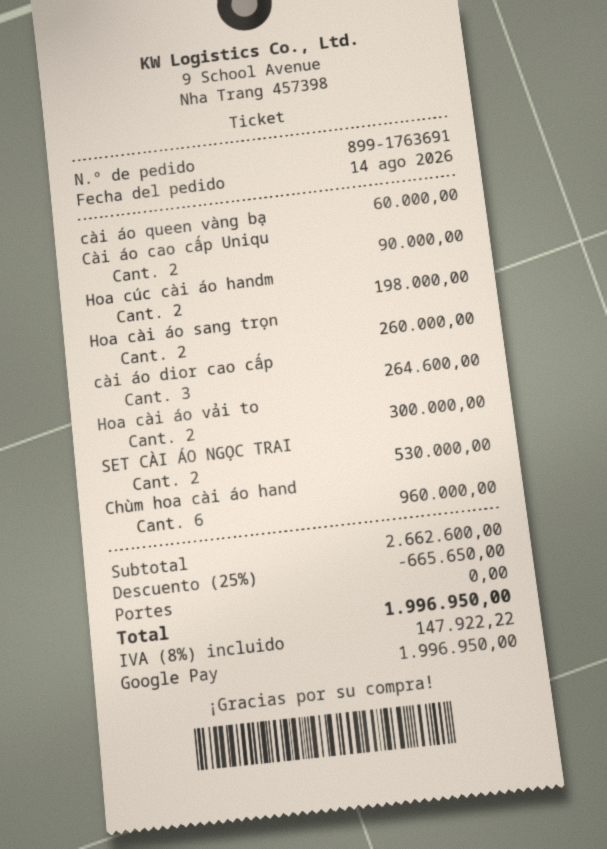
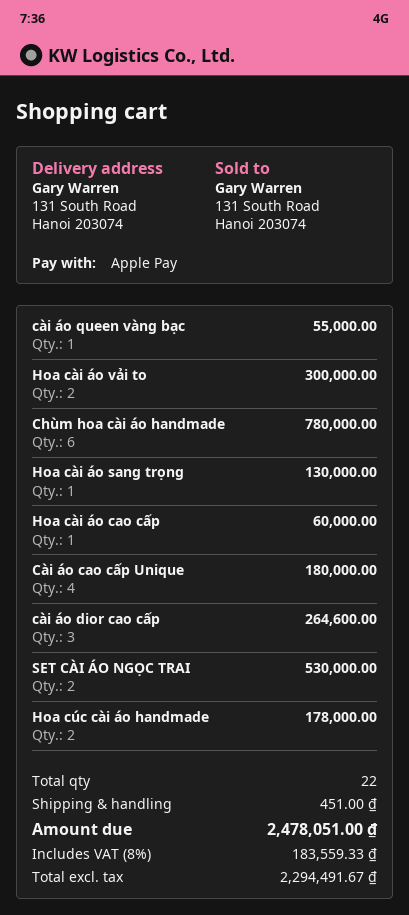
payment method: Google Pay -> Apple Pay
cài áo queen vàng bạ: 1 for 60000.00 -> 1 for 55000.00
Cài áo cao cấp Uniqu: 2 for 90000.00 -> 4 for 180000.00
Hoa cúc cài áo handm: 2 for 198000.00 -> 2 for 178000.00
Hoa cài áo sang trọn: 2 for 260000.00 -> 1 for 130000.00
Chùm hoa cài áo hand: 6 for 960000.00 -> 6 for 780000.00
Hoa cài áo cao cấp: none -> 1 for 60000.00
discount: 25% = 665650.00 -> none
shipping: 0.00 -> 451.00
tax: 8% = 147922.22 -> 8% = 183559.33
total: 1996950.00 -> 2478051.00

